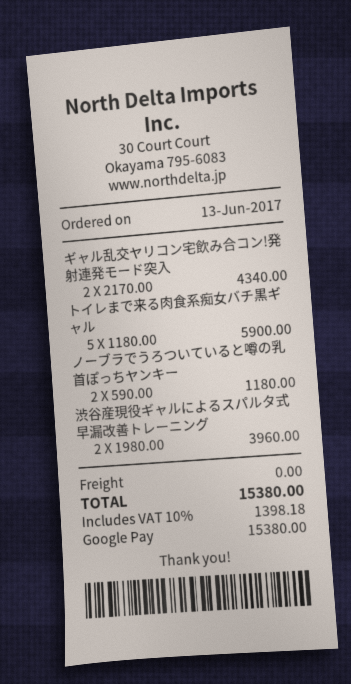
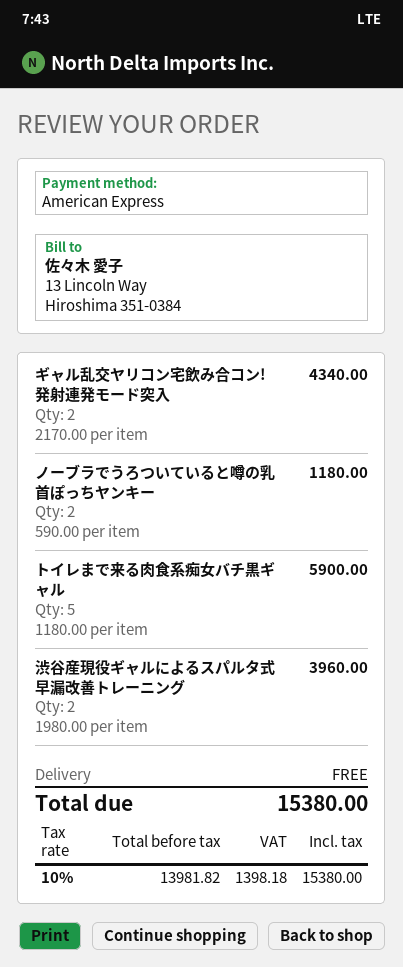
payment method: Google Pay -> American Express

